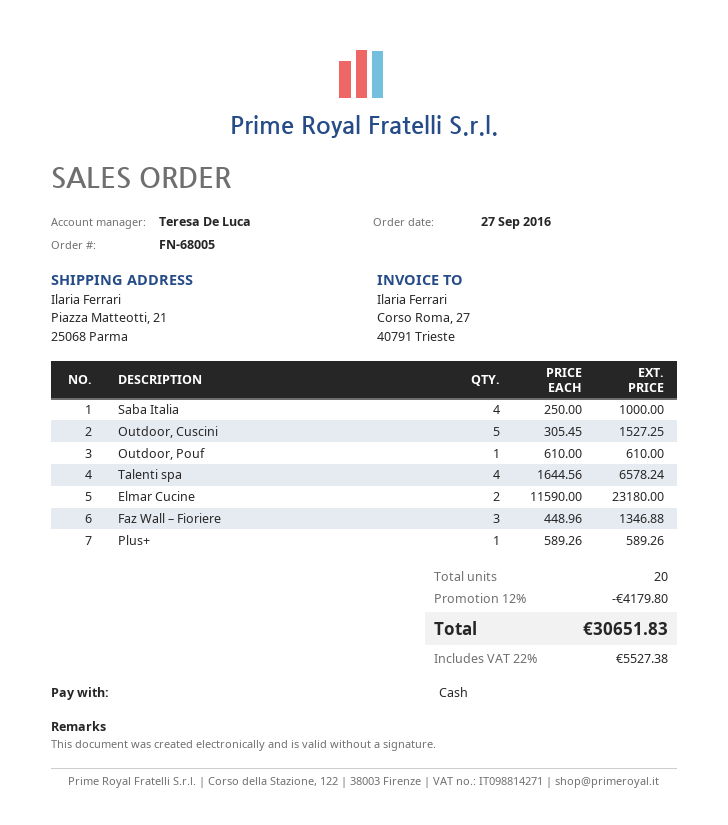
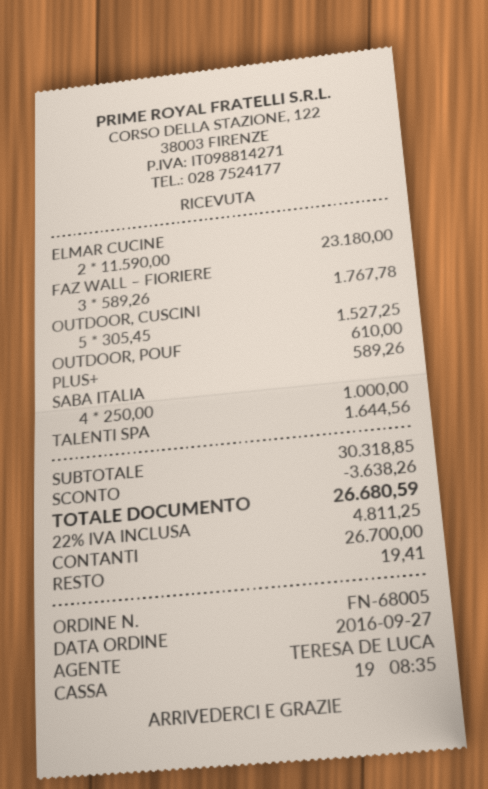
Talenti spa: 4 x 1644.56 = 6578.24 -> 1 x 1644.56 = 1644.56
Faz Wall – Fioriere: 3 x 448.96 = 1346.88 -> 3 x 589.26 = 1767.78
discount: 4179.80 -> 3638.26
tax: 22% = 5527.38 -> 22% = 4811.25
total: 30651.83 -> 26680.59

